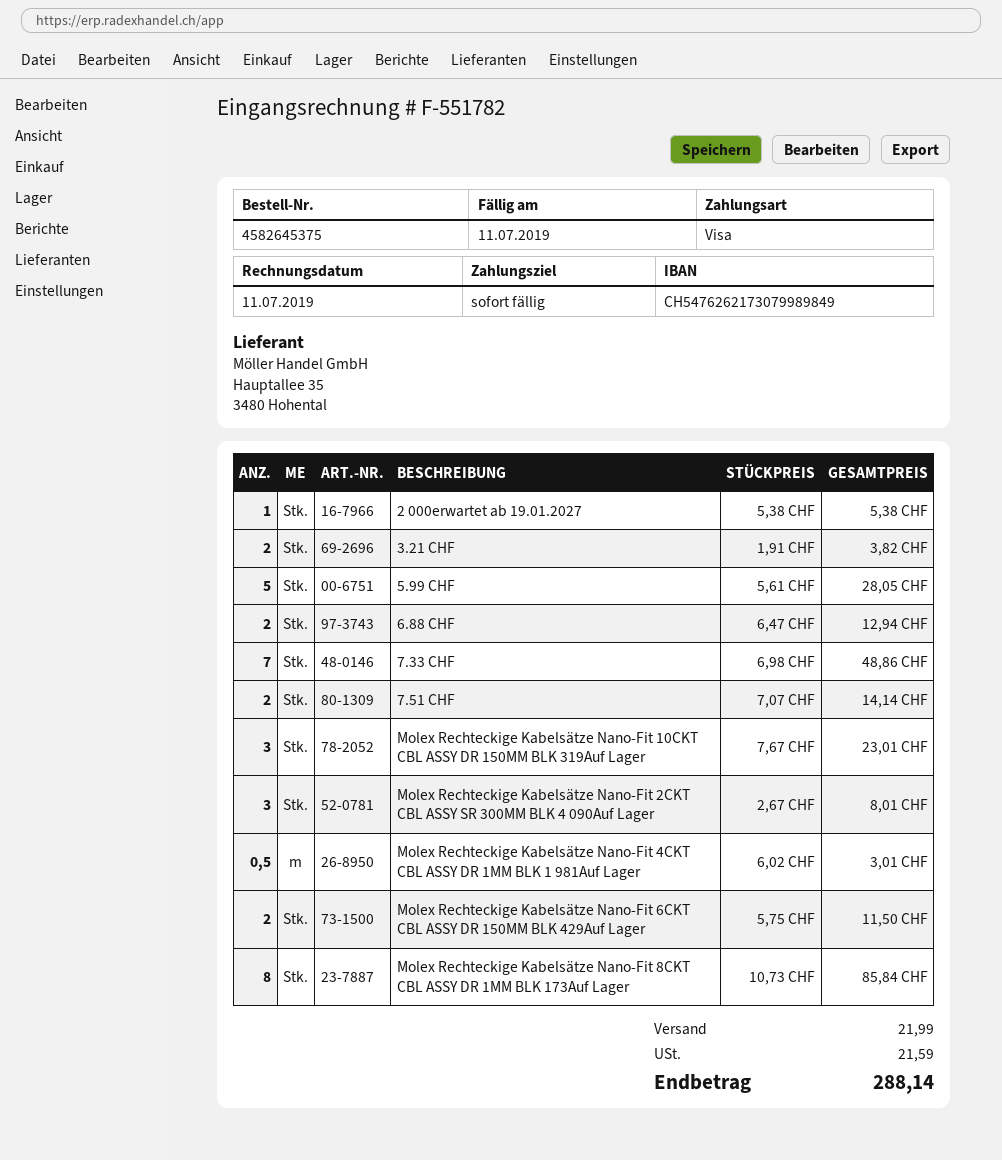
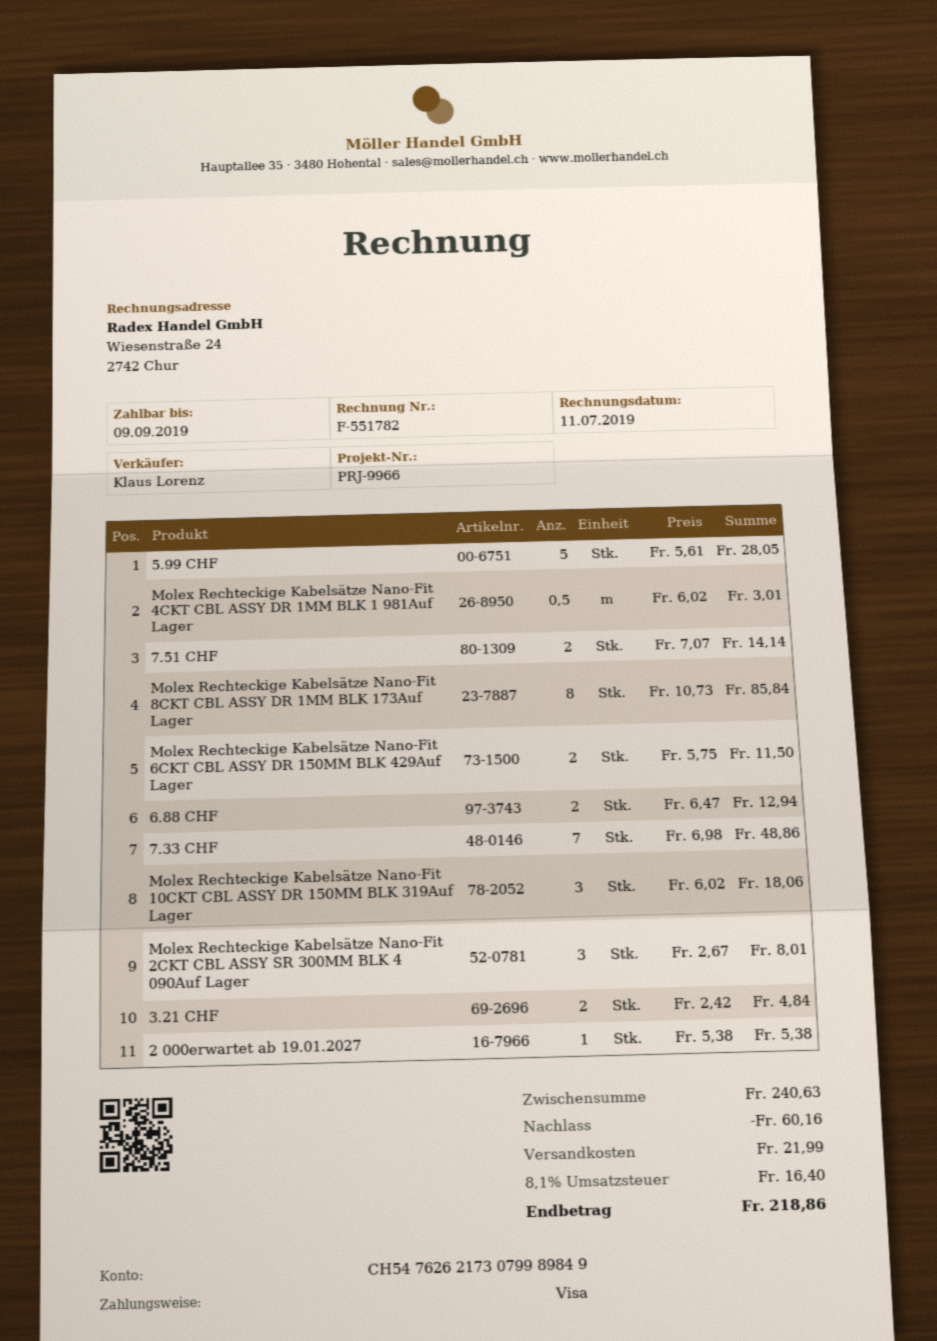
due date: 2019-07-11 -> 2019-09-09
3.21 CHF: 2 x 1.91 = 3.82 -> 2 x 2.42 = 4.84
Molex Rechteckige Kabelsätze Nano-Fit 10CKT CBL ASSY DR 150MM BLK 319Auf Lager: 3 x 7.67 = 23.01 -> 3 x 6.02 = 18.06
discount: none -> 60.16
tax: 21.59 -> 16.40
total: 288.14 -> 218.86

